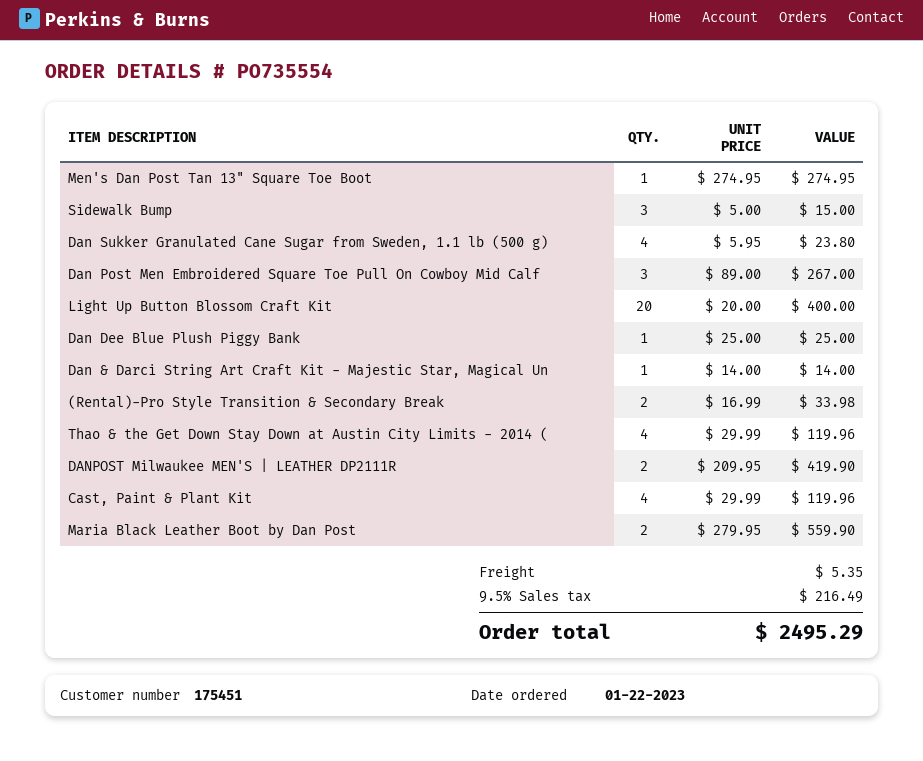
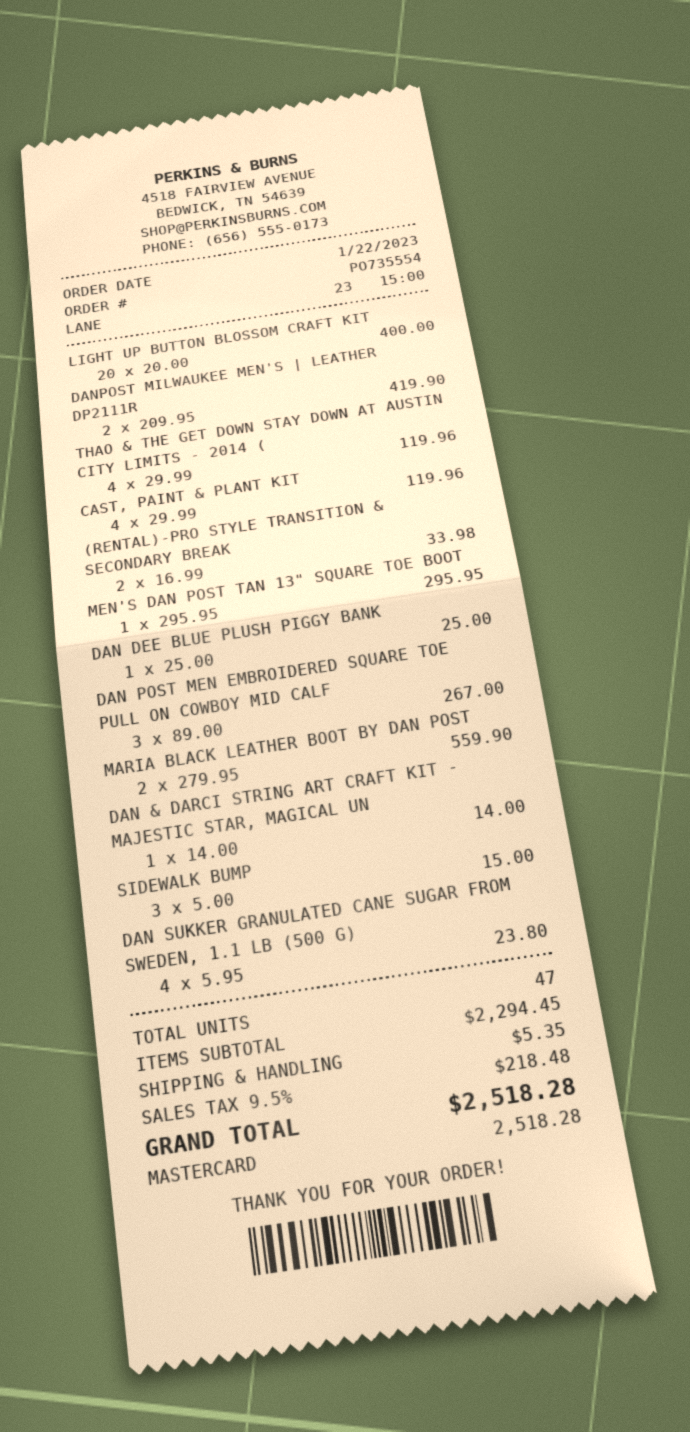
Men's Dan Post Tan 13" Square Toe Boot: 1 x 274.95 = 274.95 -> 1 x 295.95 = 295.95
tax: 9.5% = 216.49 -> 9.5% = 218.48
total: 2495.29 -> 2518.28

